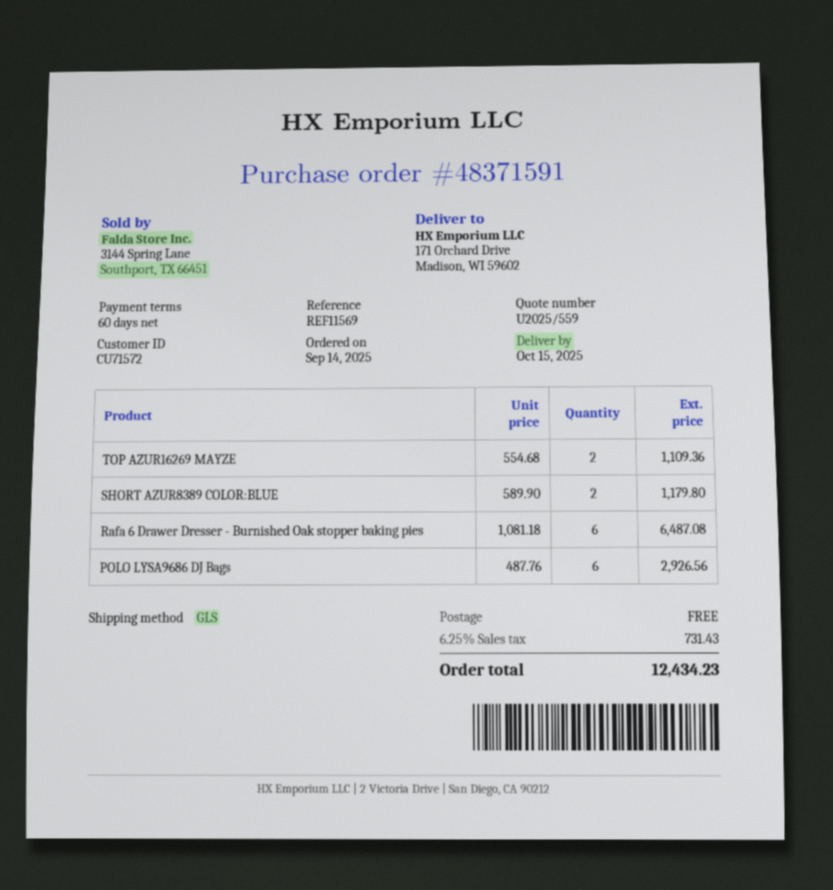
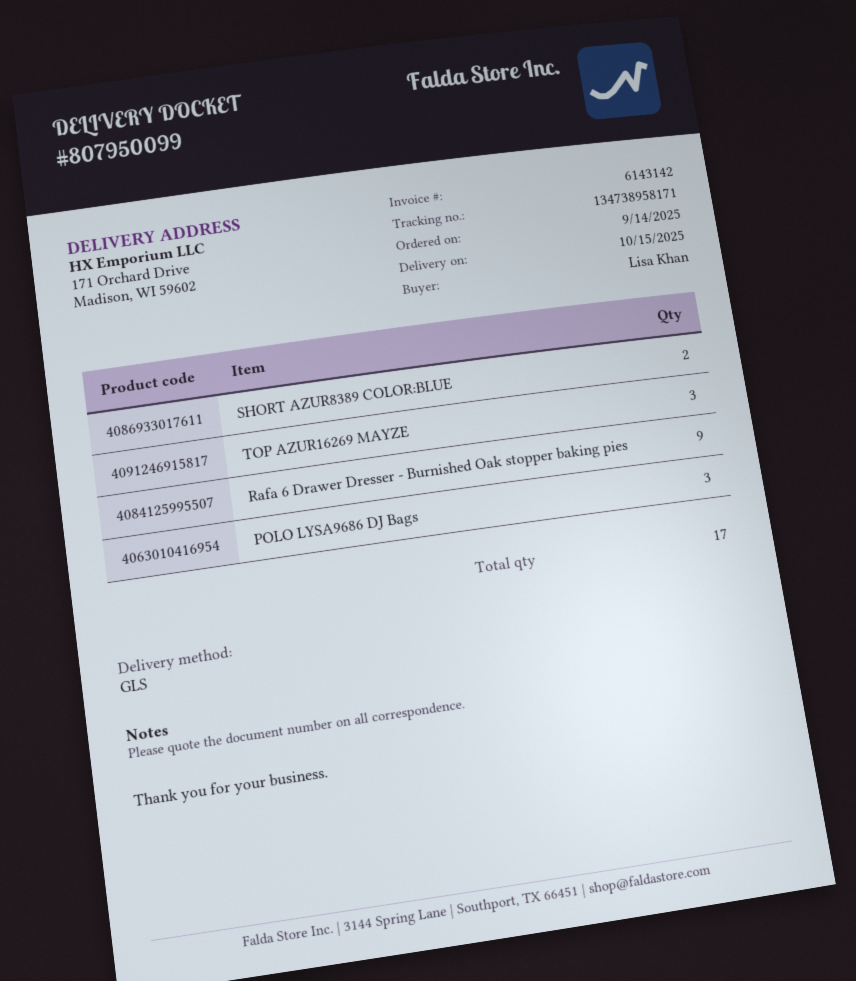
TOP AZUR16269 MAYZE: 2 -> 3
Rafa 6 Drawer Dresser - Burnished Oak stopper baking pies: 6 -> 9
POLO LYSA9686 DJ Bags: 6 -> 3

